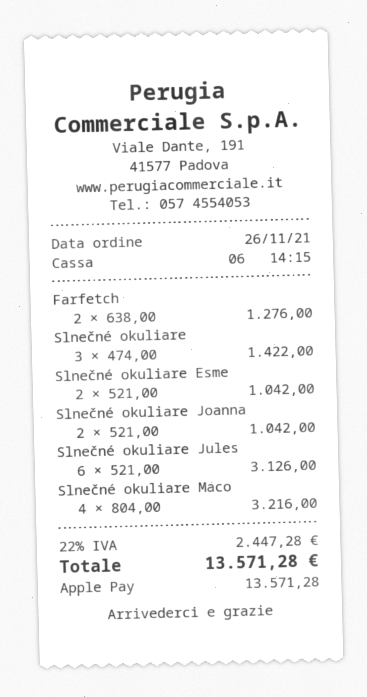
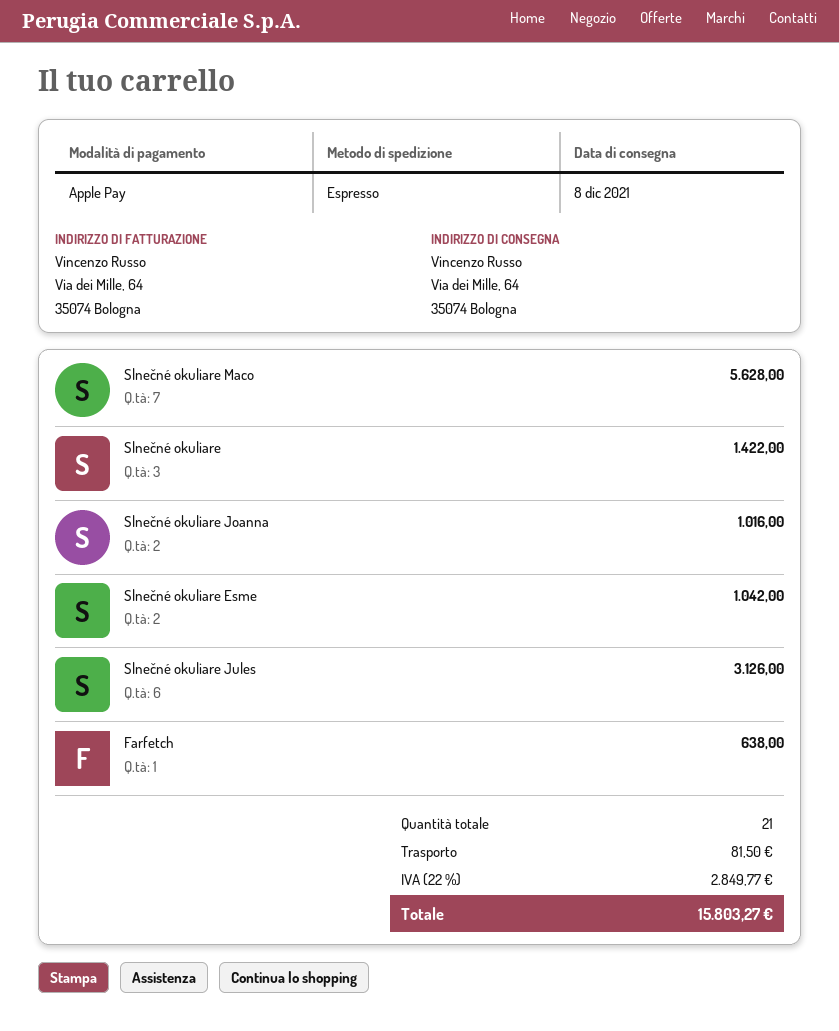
Farfetch: 2 for 1276.00 -> 1 for 638.00
Slnečné okuliare Joanna: 2 for 1042.00 -> 2 for 1016.00
Slnečné okuliare Maco: 4 for 3216.00 -> 7 for 5628.00
shipping: none -> 81.50
tax: 22% = 2447.28 -> 22% = 2849.77
total: 13571.28 -> 15803.27

